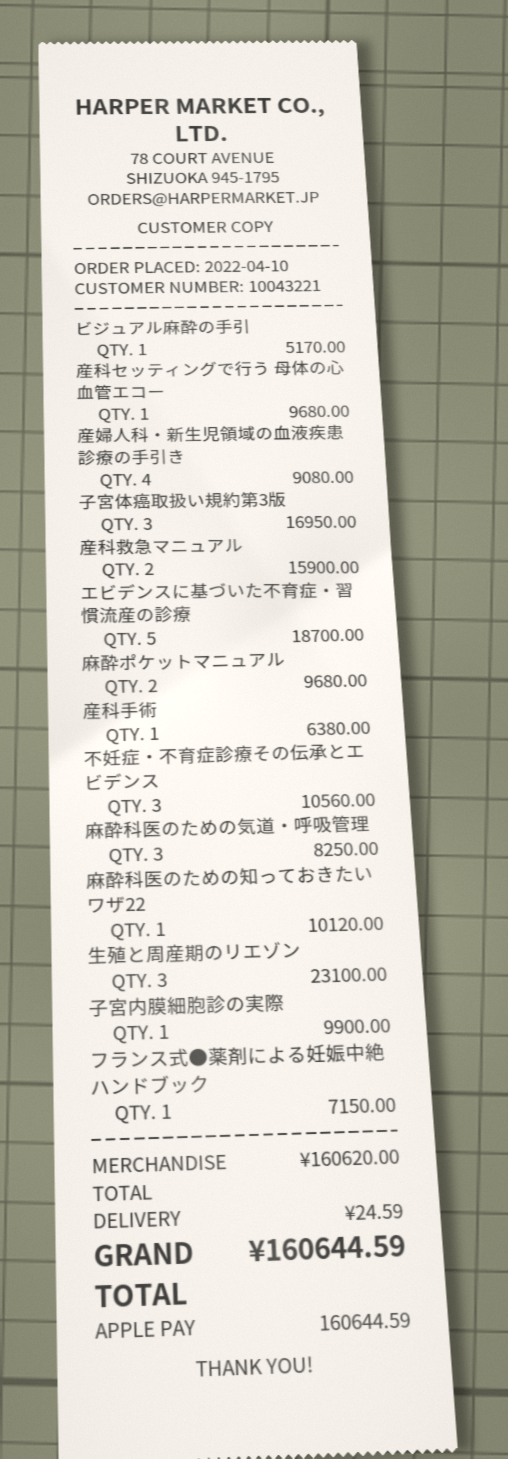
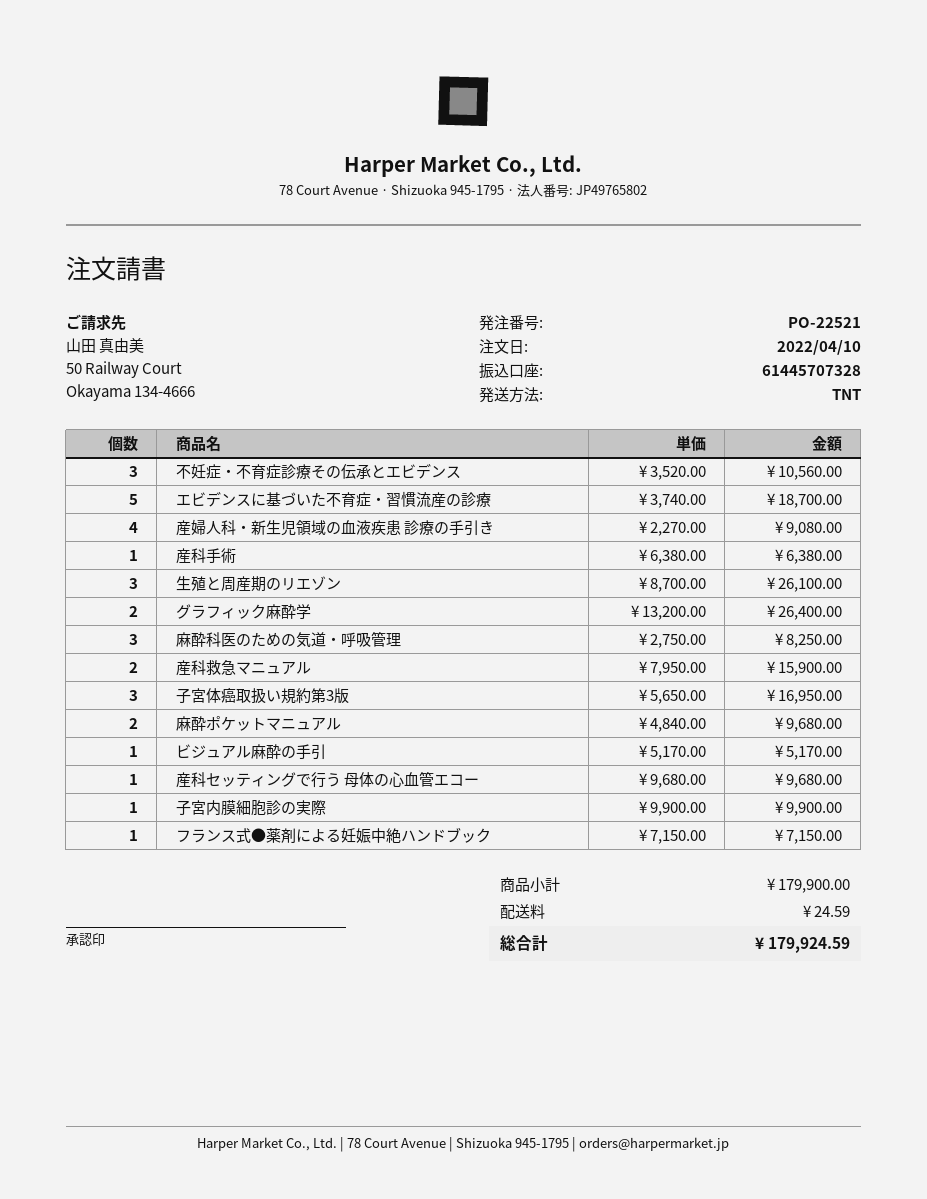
麻酔科医のための知っておきたいワザ22: 1 for 10120.00 -> none
生殖と周産期のリエゾン: 3 for 23100.00 -> 3 for 26100.00
グラフィック麻酔学: none -> 2 for 26400.00
subtotal: 160620.00 -> 179900.00
total: 160644.59 -> 179924.59

